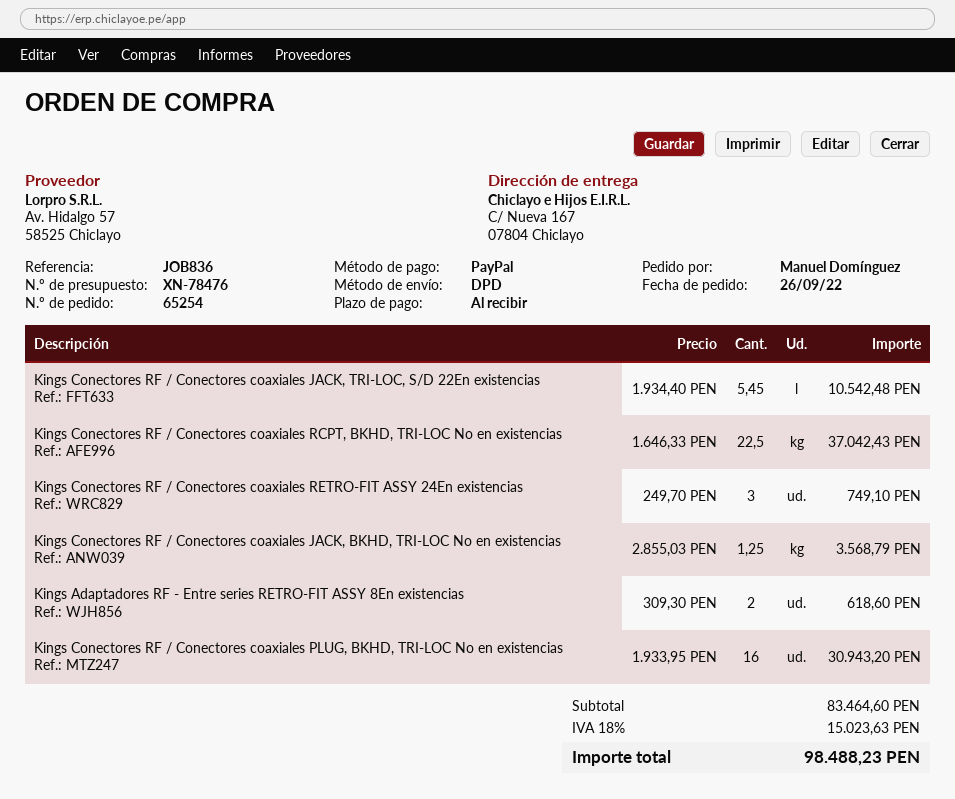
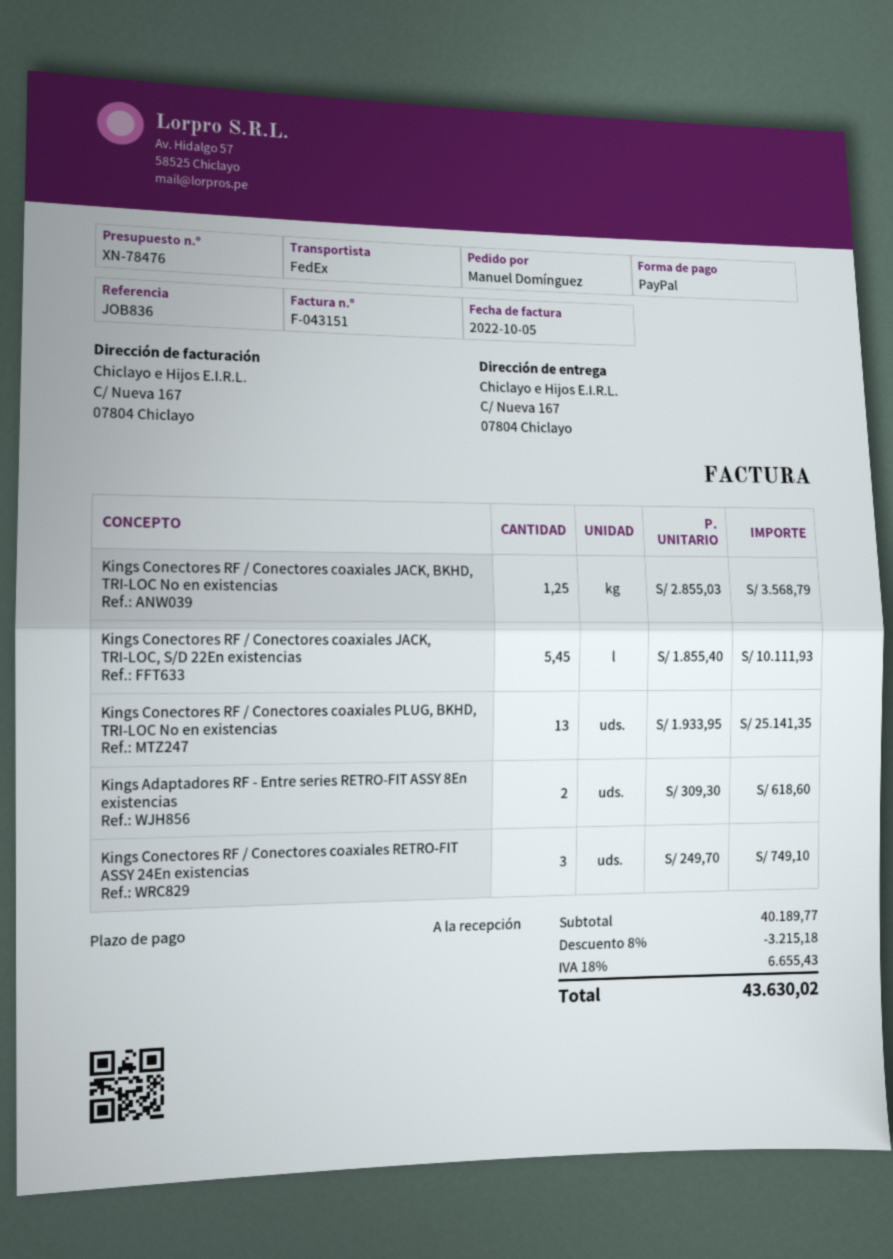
shipping method: DPD -> FedEx
Kings Conectores RF / Conectores coaxiales JACK, TRI-LOC, S/D 22En existencias: 5.45 x 1934.40 = 10542.48 -> 5.45 x 1855.40 = 10111.93
Kings Conectores RF / Conectores coaxiales RCPT, BKHD, TRI-LOC No en existencias: 22.5 x 1646.33 = 37042.43 -> none
Kings Conectores RF / Conectores coaxiales PLUG, BKHD, TRI-LOC No en existencias: 16 x 1933.95 = 30943.20 -> 13 x 1933.95 = 25141.35
subtotal: 83464.60 -> 40189.77
discount: none -> 8% = 3215.18
tax: 18% = 15023.63 -> 18% = 6655.43
total: 98488.23 -> 43630.02

